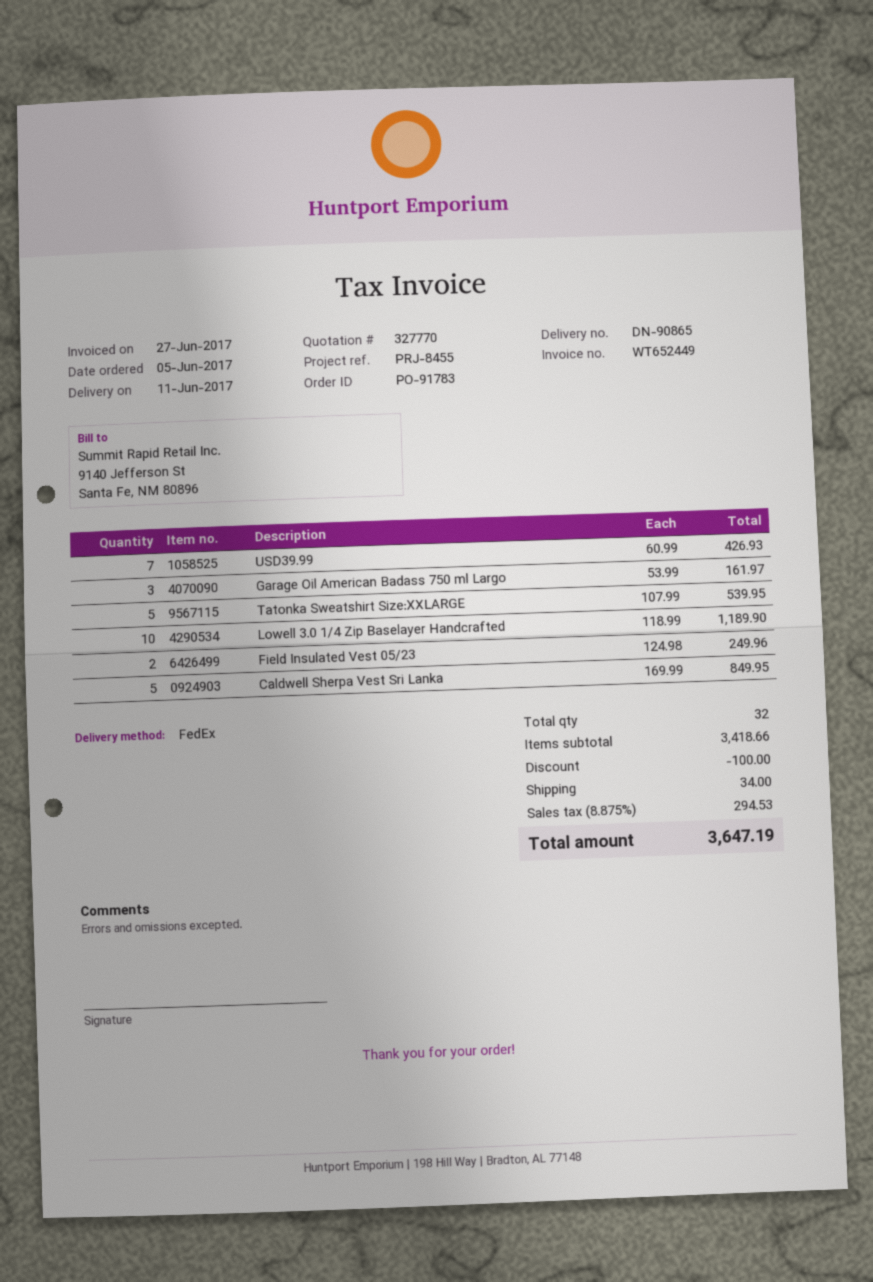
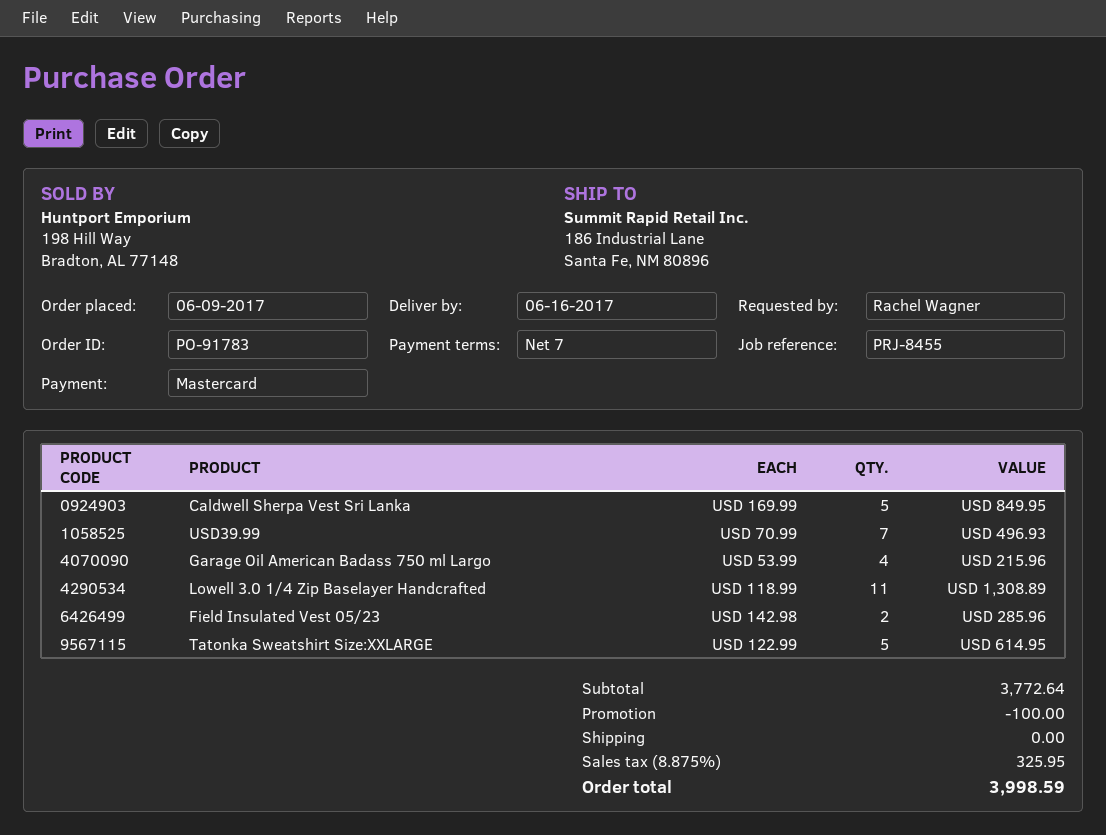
order date: 2017-06-05 -> 2017-06-09
delivery date: 2017-06-11 -> 2017-06-16
USD39.99: 7 x 60.99 = 426.93 -> 7 x 70.99 = 496.93
Garage Oil American Badass 750 ml Largo: 3 x 53.99 = 161.97 -> 4 x 53.99 = 215.96
Tatonka Sweatshirt Size:XXLARGE: 5 x 107.99 = 539.95 -> 5 x 122.99 = 614.95
Lowell 3.0 1/4 Zip Baselayer Handcrafted: 10 x 118.99 = 1189.90 -> 11 x 118.99 = 1308.89
Field Insulated Vest 05/23: 2 x 124.98 = 249.96 -> 2 x 142.98 = 285.96
subtotal: 3418.66 -> 3772.64
shipping: 34.00 -> 0.00
tax: 8.875% = 294.53 -> 8.875% = 325.95
total: 3647.19 -> 3998.59

